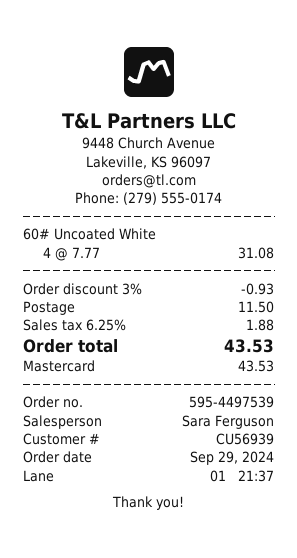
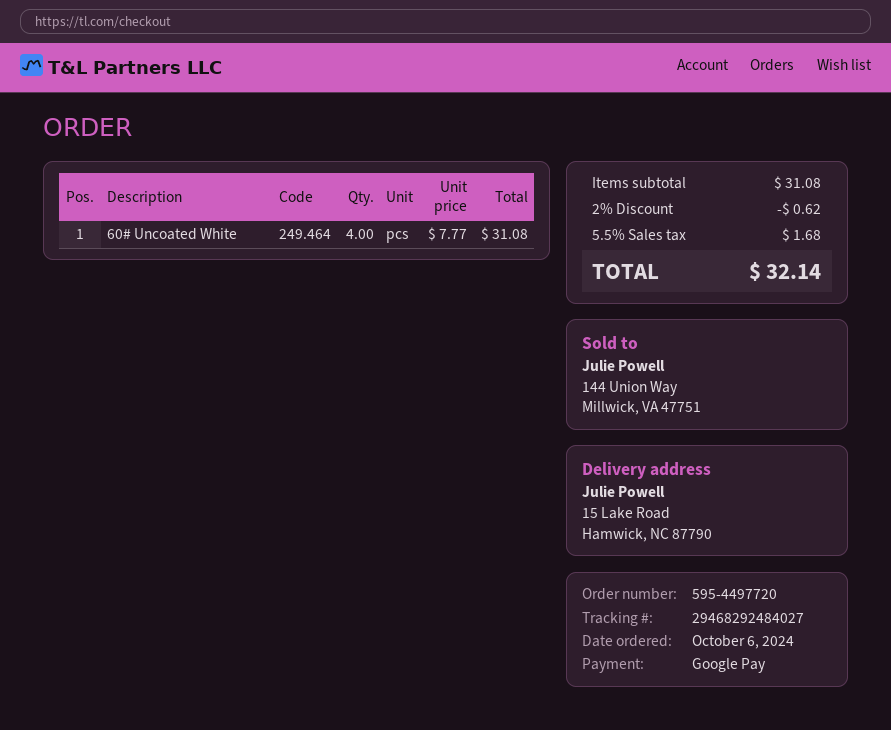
order number: 595-4497539 -> 595-4497720
order date: 2024-09-29 -> 2024-10-06
payment method: Mastercard -> Google Pay
discount: 3% = 0.93 -> 2% = 0.62
shipping: 11.50 -> none
tax: 6.25% = 1.88 -> 5.5% = 1.68
total: 43.53 -> 32.14

